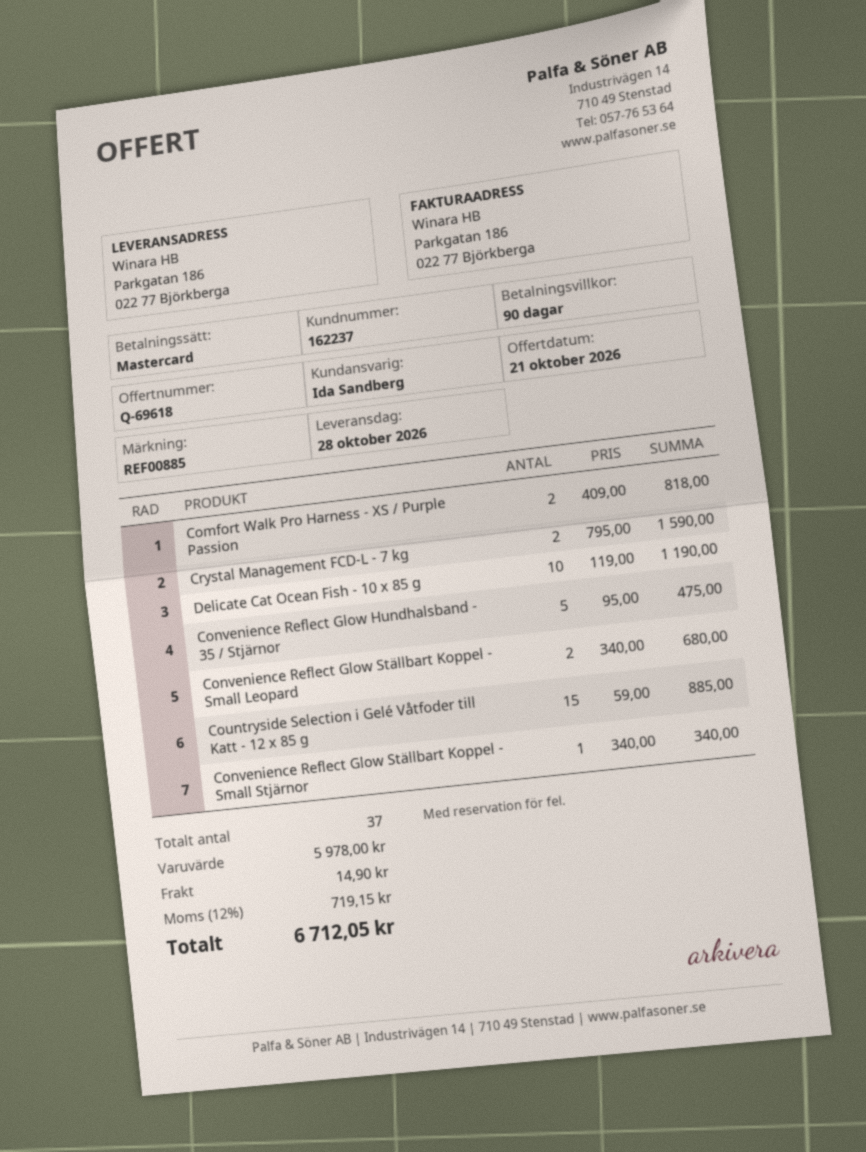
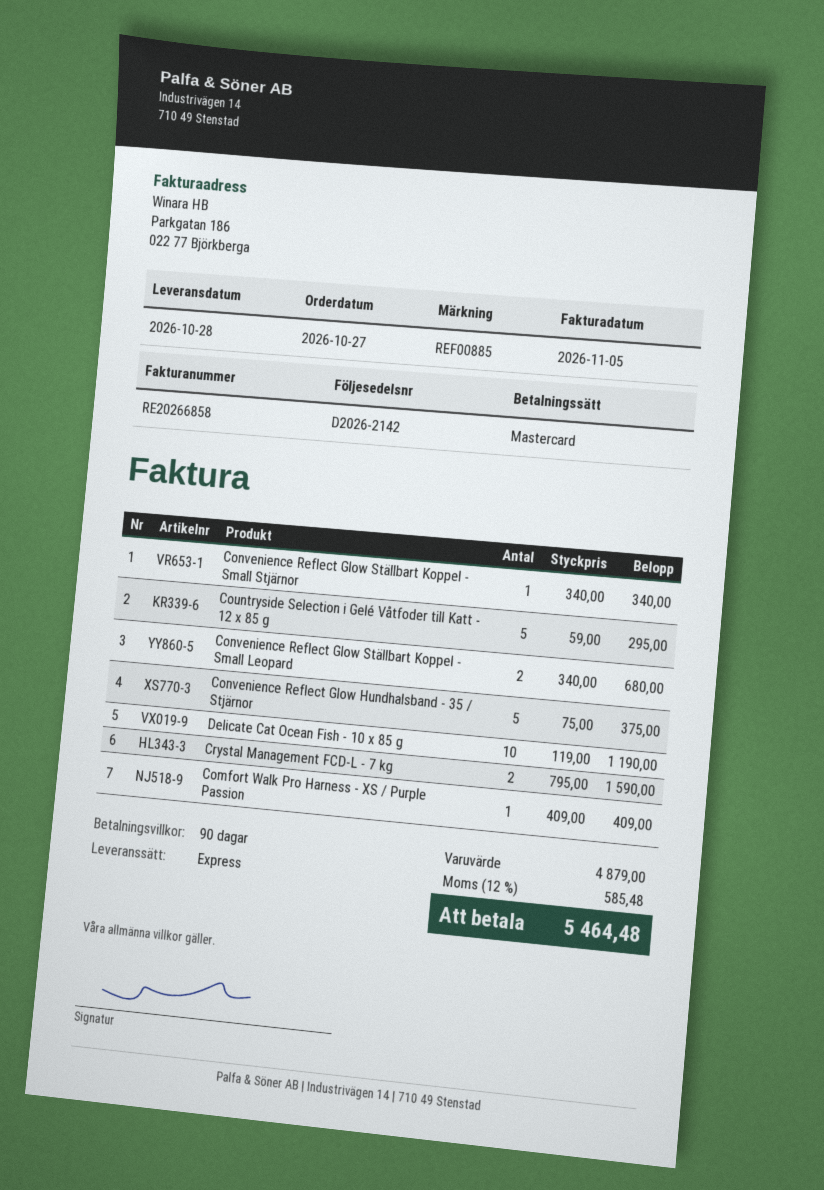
Comfort Walk Pro Harness - XS / Purple Passion: 2 x 409.00 = 818.00 -> 1 x 409.00 = 409.00
Convenience Reflect Glow Hundhalsband - 35 / Stjärnor: 5 x 95.00 = 475.00 -> 5 x 75.00 = 375.00
Countryside Selection i Gelé Våtfoder till Katt - 12 x 85 g: 15 x 59.00 = 885.00 -> 5 x 59.00 = 295.00
subtotal: 5978.00 -> 4879.00
shipping: 14.90 -> none
tax: 12% = 719.15 -> 12% = 585.48
total: 6712.05 -> 5464.48

